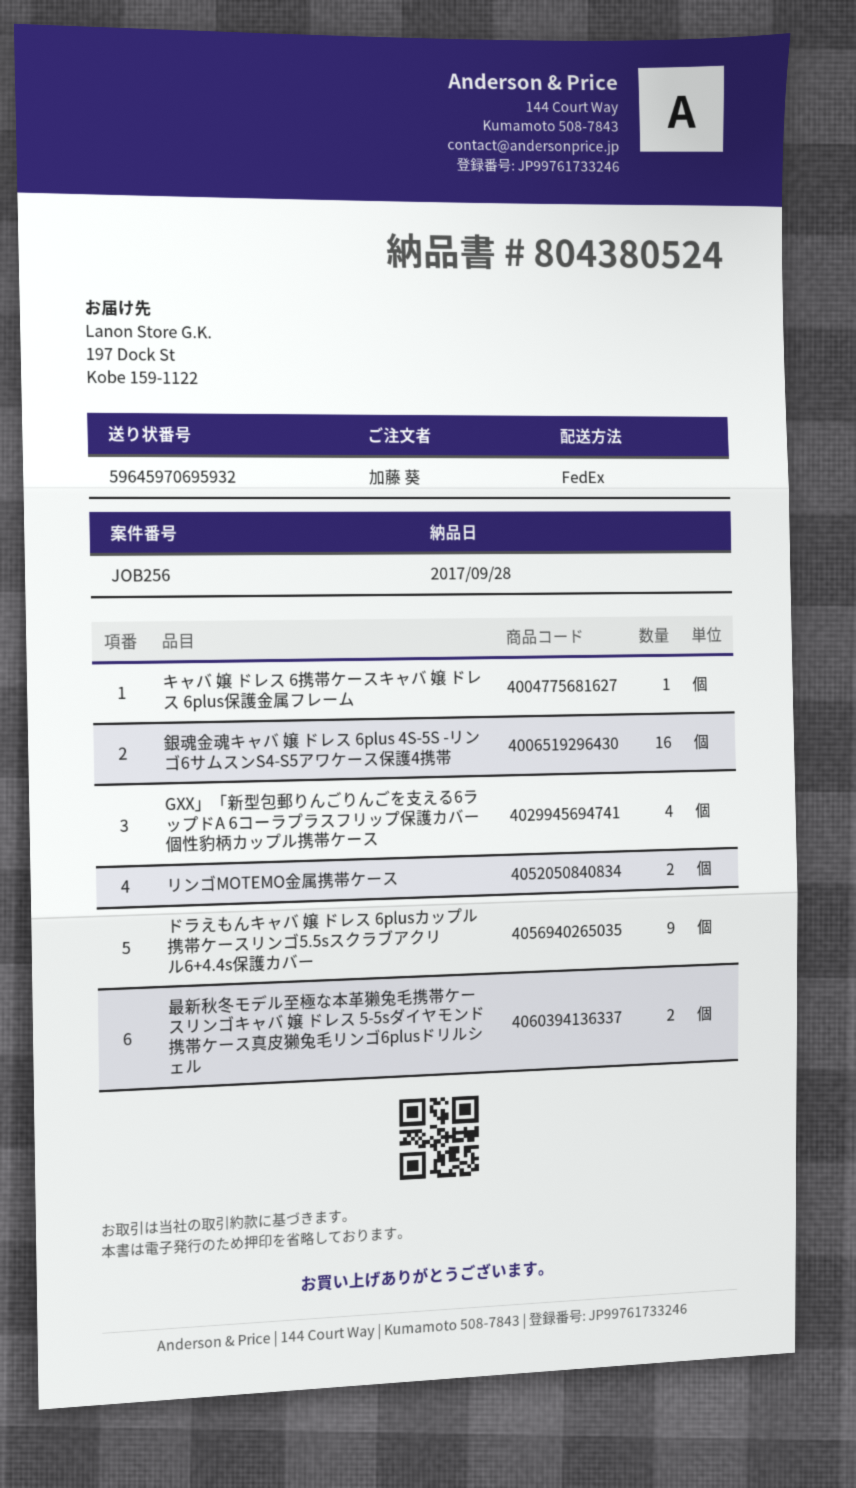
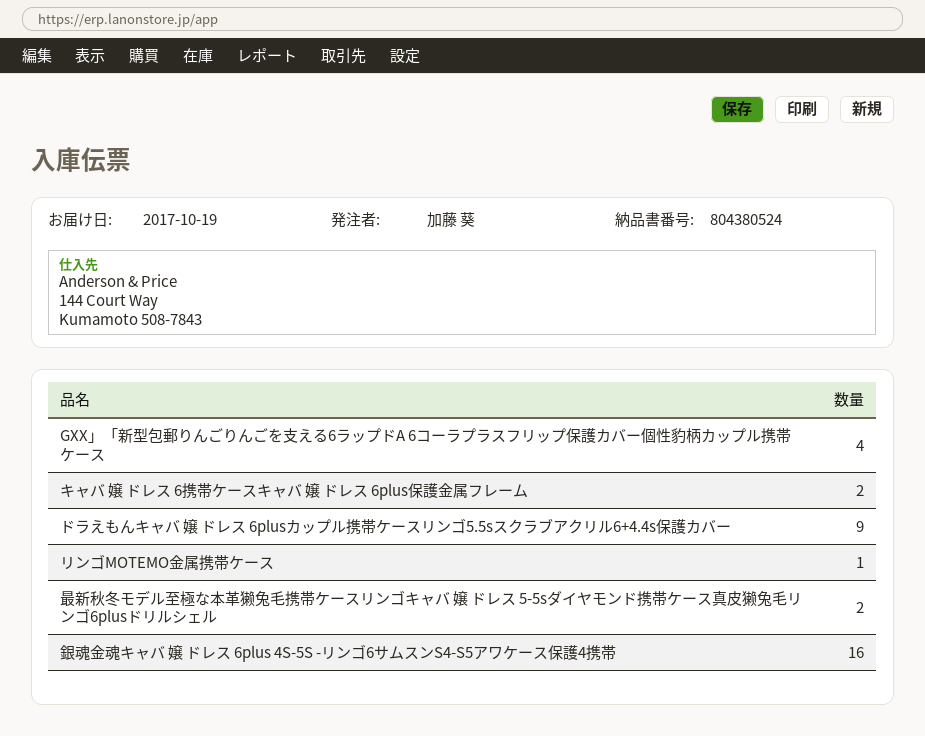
delivery date: 2017-09-28 -> 2017-10-19
キャバ 嬢 ドレス 6携帯ケースキャバ 嬢 ドレス 6plus保護金属フレーム: 1 -> 2
リンゴMOTEMO金属携帯ケース: 2 -> 1

